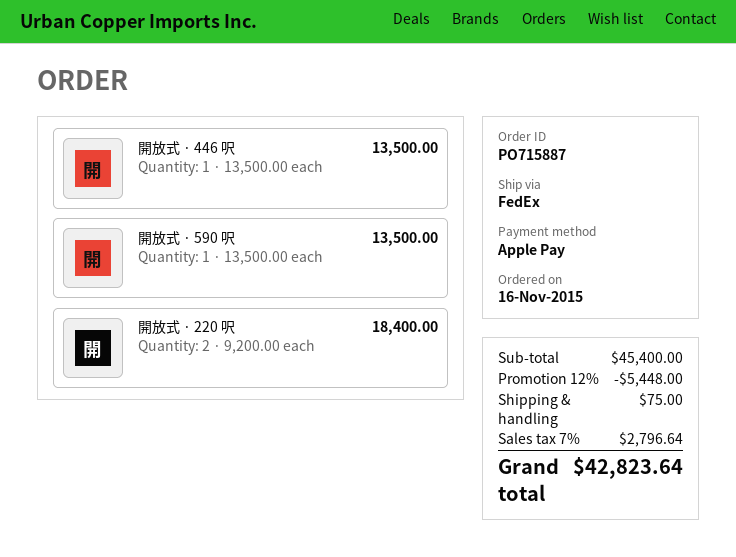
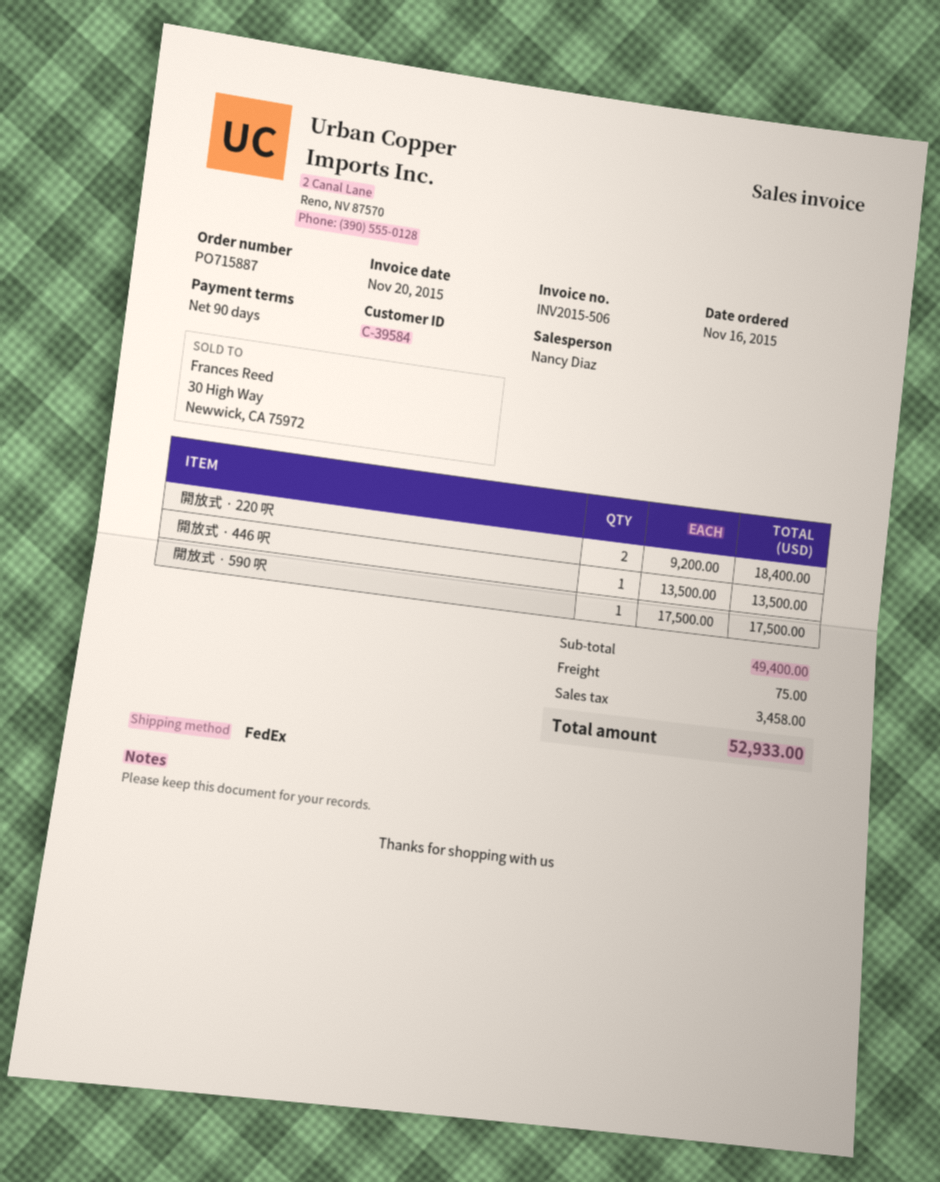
開放式 · 590 呎: 1 x 13500.00 = 13500.00 -> 1 x 17500.00 = 17500.00
subtotal: 45400.00 -> 49400.00
discount: 12% = 5448.00 -> none
tax: 2796.64 -> 3458.00
total: 42823.64 -> 52933.00

